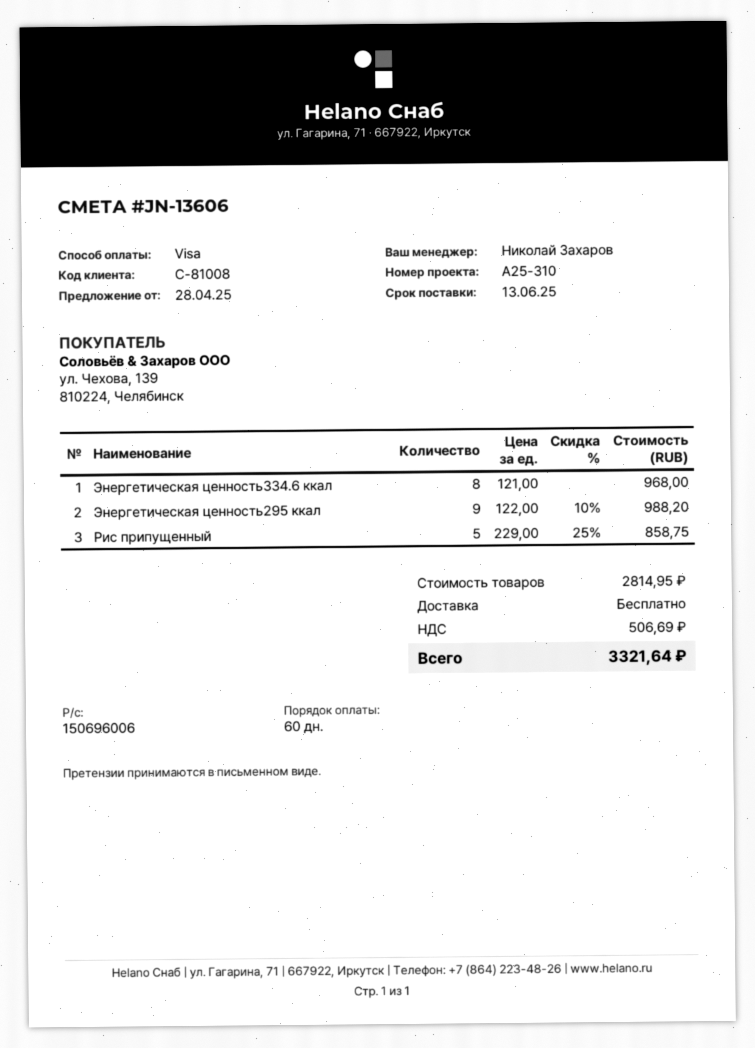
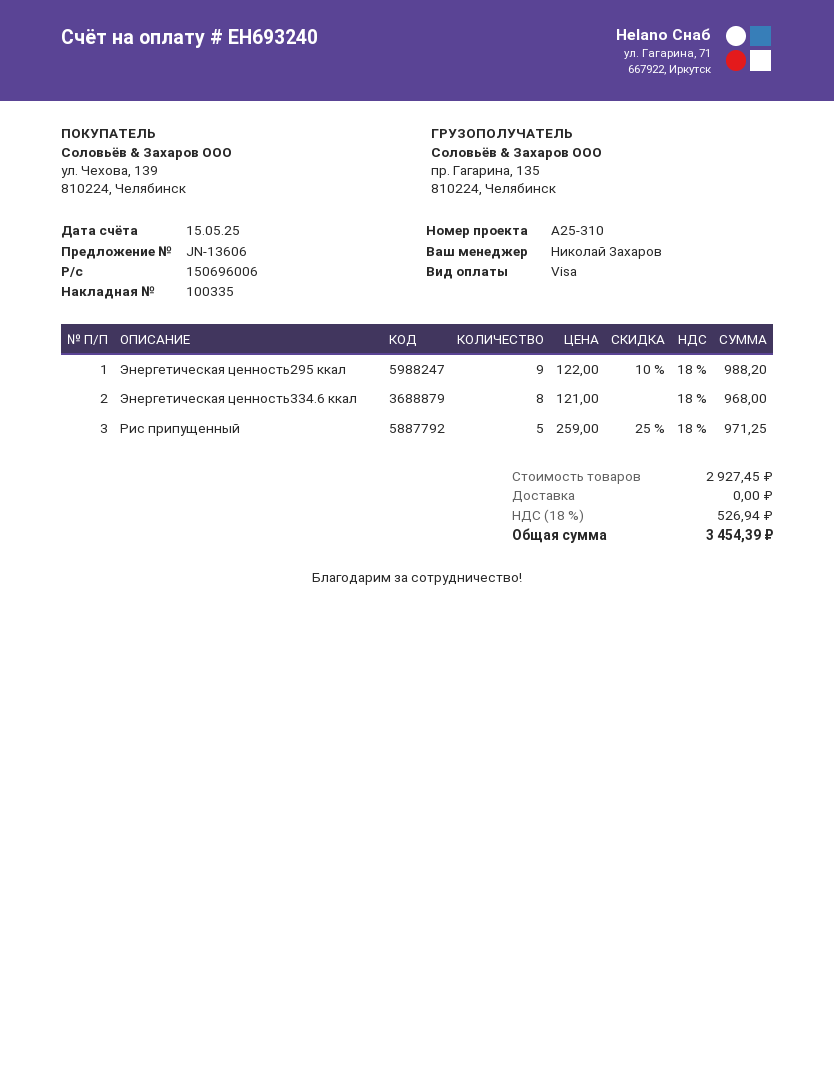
Рис припущенный: 5 x 229.00 - 25% = 858.75 -> 5 x 259.00 - 25% = 971.25
subtotal: 2814.95 -> 2927.45
tax: 506.69 -> 526.94
total: 3321.64 -> 3454.39

